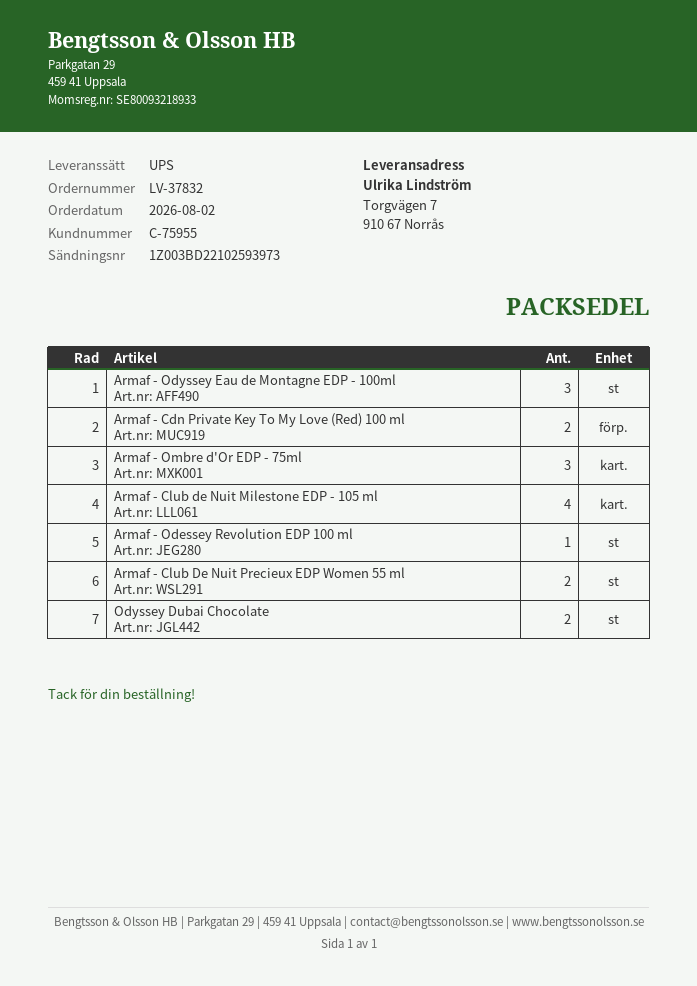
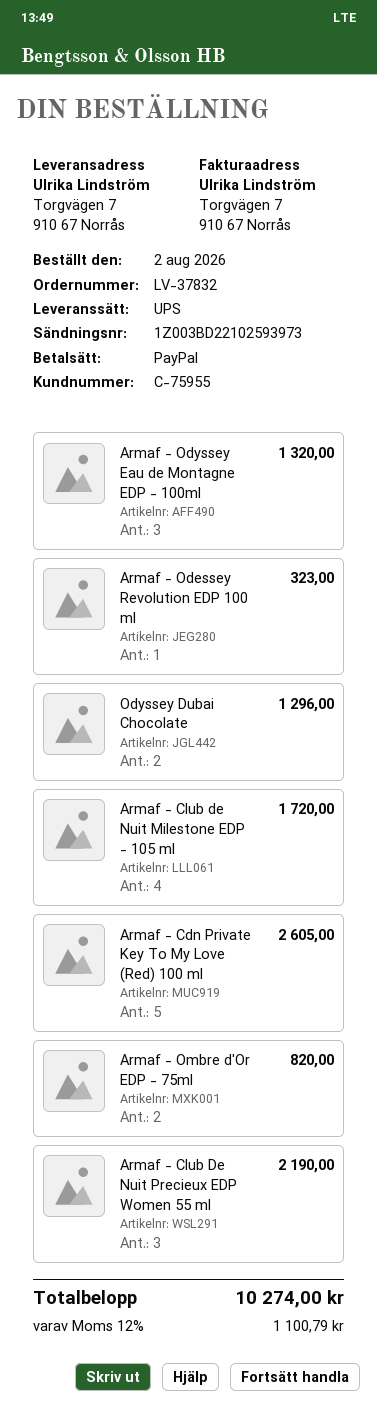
Armaf - Cdn Private Key To My Love (Red) 100 ml: 2 -> 5
Armaf - Ombre d'Or EDP - 75ml: 3 -> 2
Armaf - Club De Nuit Precieux EDP Women 55 ml: 2 -> 3

